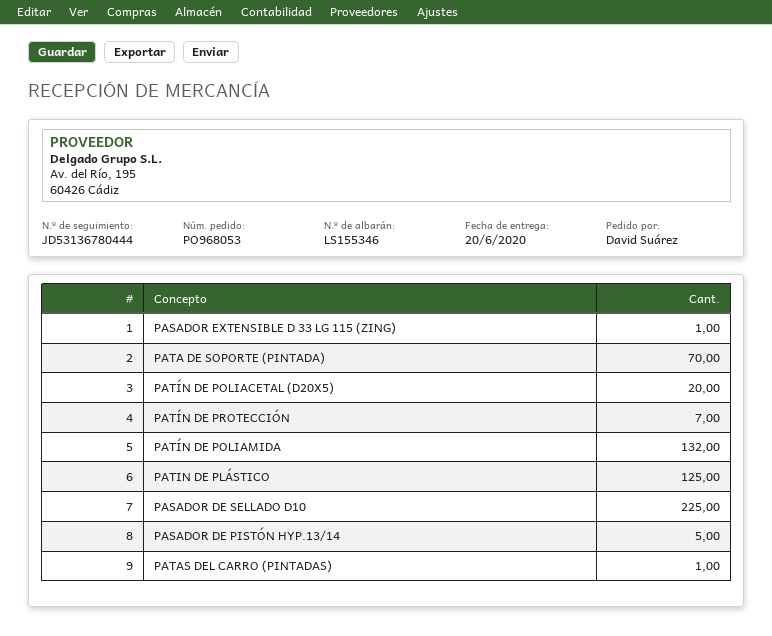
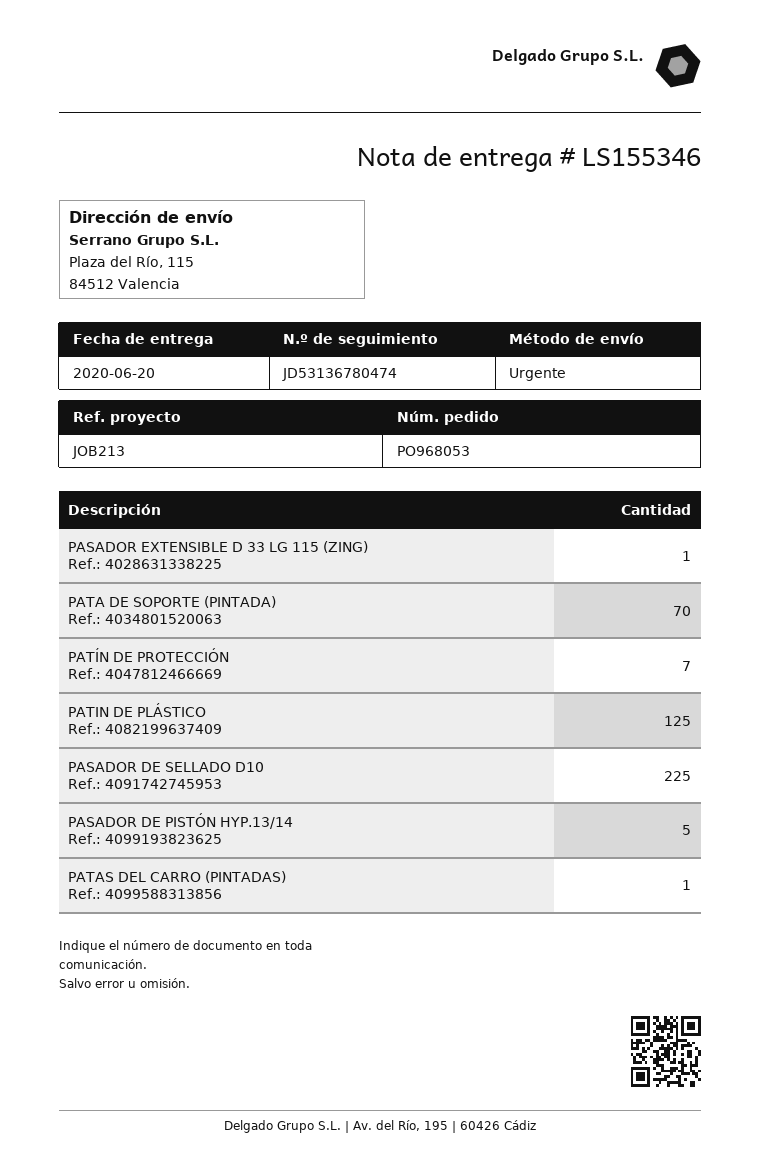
tracking number: JD53136780444 -> JD53136780474
PATÍN DE POLIACETAL (D20X5): 20 -> none
PATÍN DE POLIAMIDA: 132 -> none

